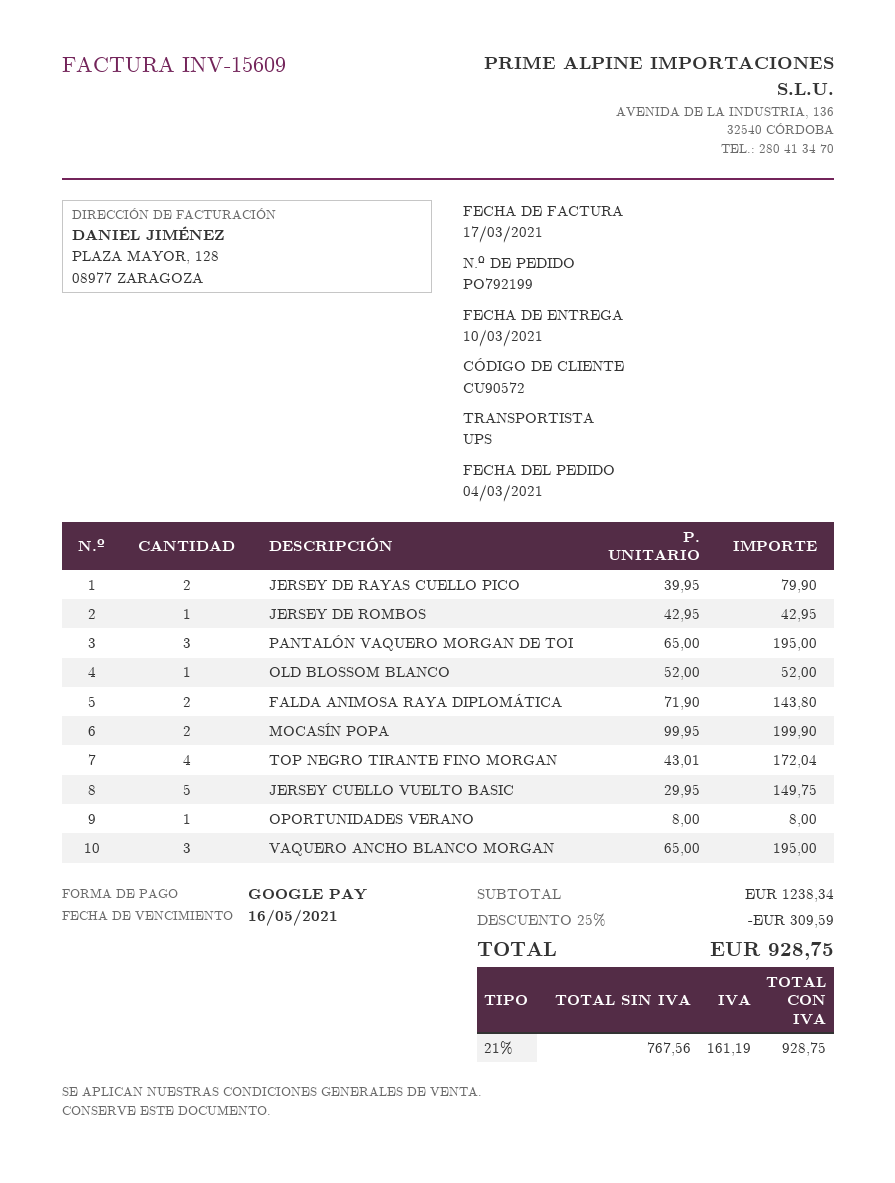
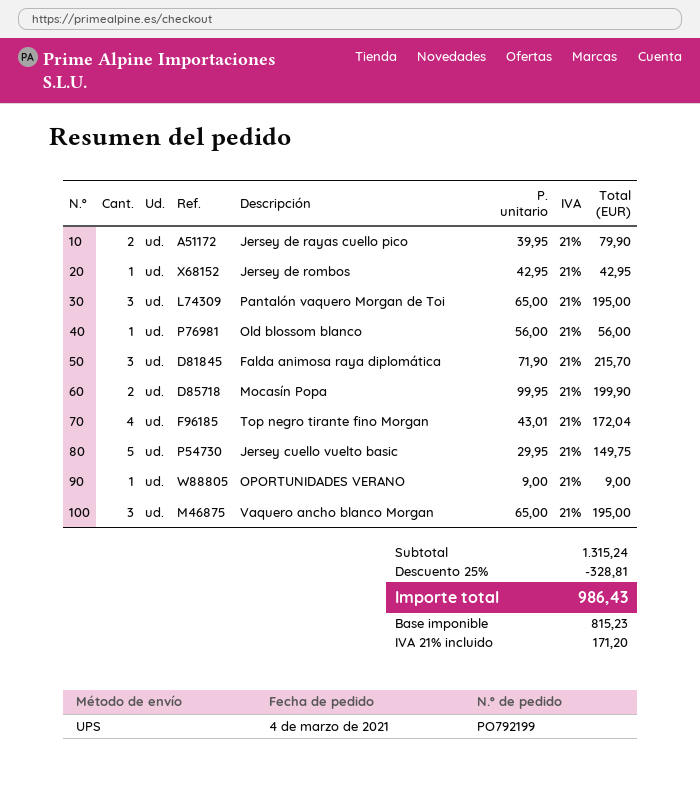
OLD BLOSSOM BLANCO: 1 x 52.00 = 52.00 -> 1 x 56.00 = 56.00
FALDA ANIMOSA RAYA DIPLOMÁTICA: 2 x 71.90 = 143.80 -> 3 x 71.90 = 215.70
OPORTUNIDADES VERANO: 1 x 8.00 = 8.00 -> 1 x 9.00 = 9.00
subtotal: 1238.34 -> 1315.24
discount: 25% = 309.59 -> 25% = 328.81
net: 767.56 -> 815.23
tax: 21% = 161.19 -> 21% = 171.20
total: 928.75 -> 986.43

